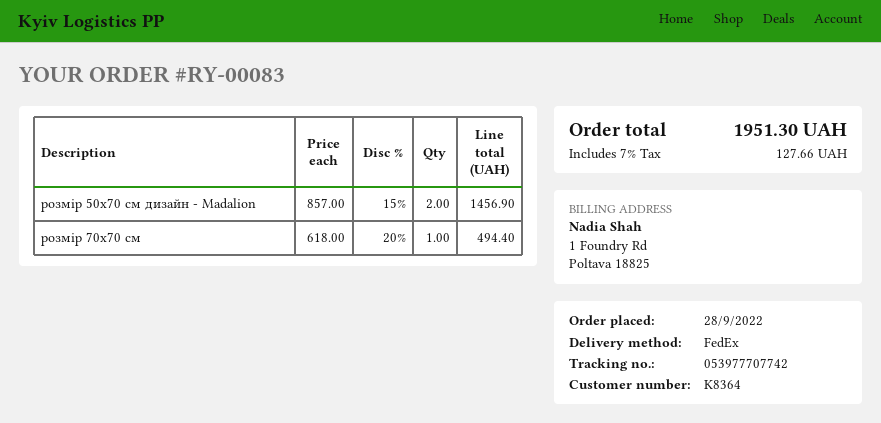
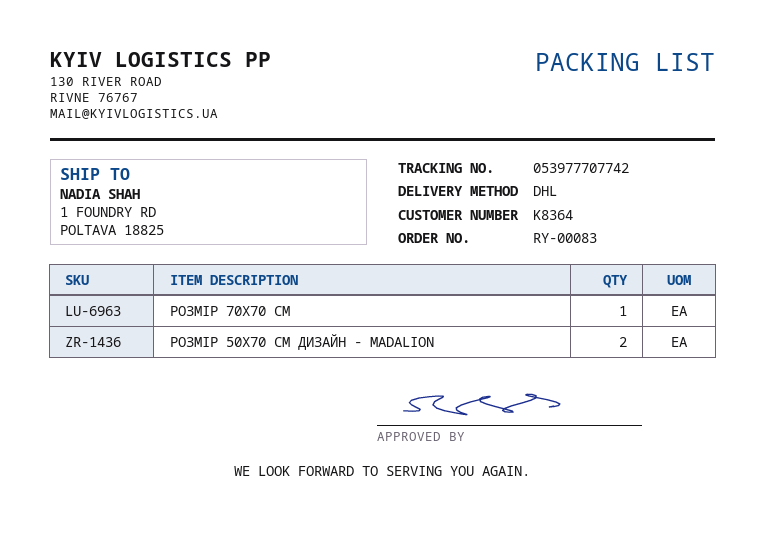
shipping method: FedEx -> DHL

